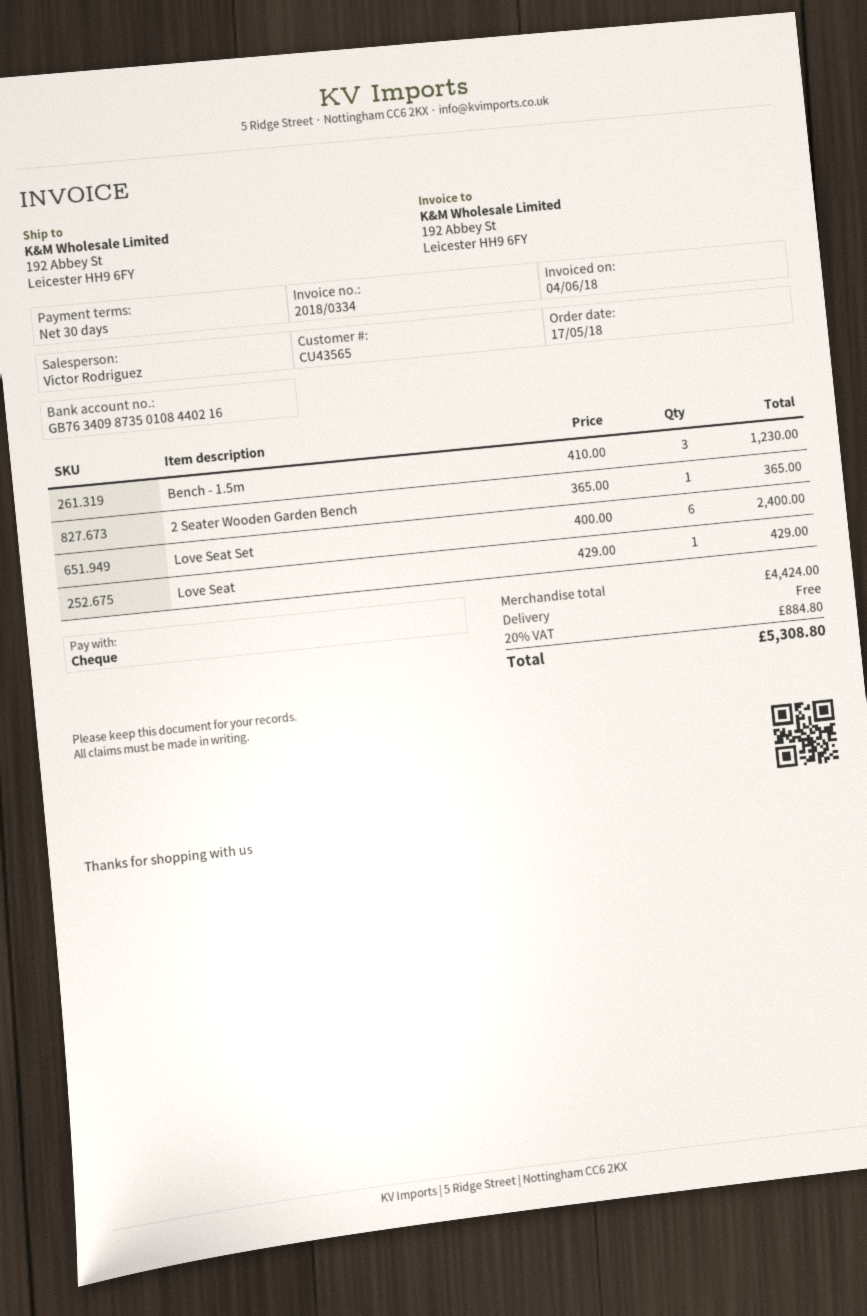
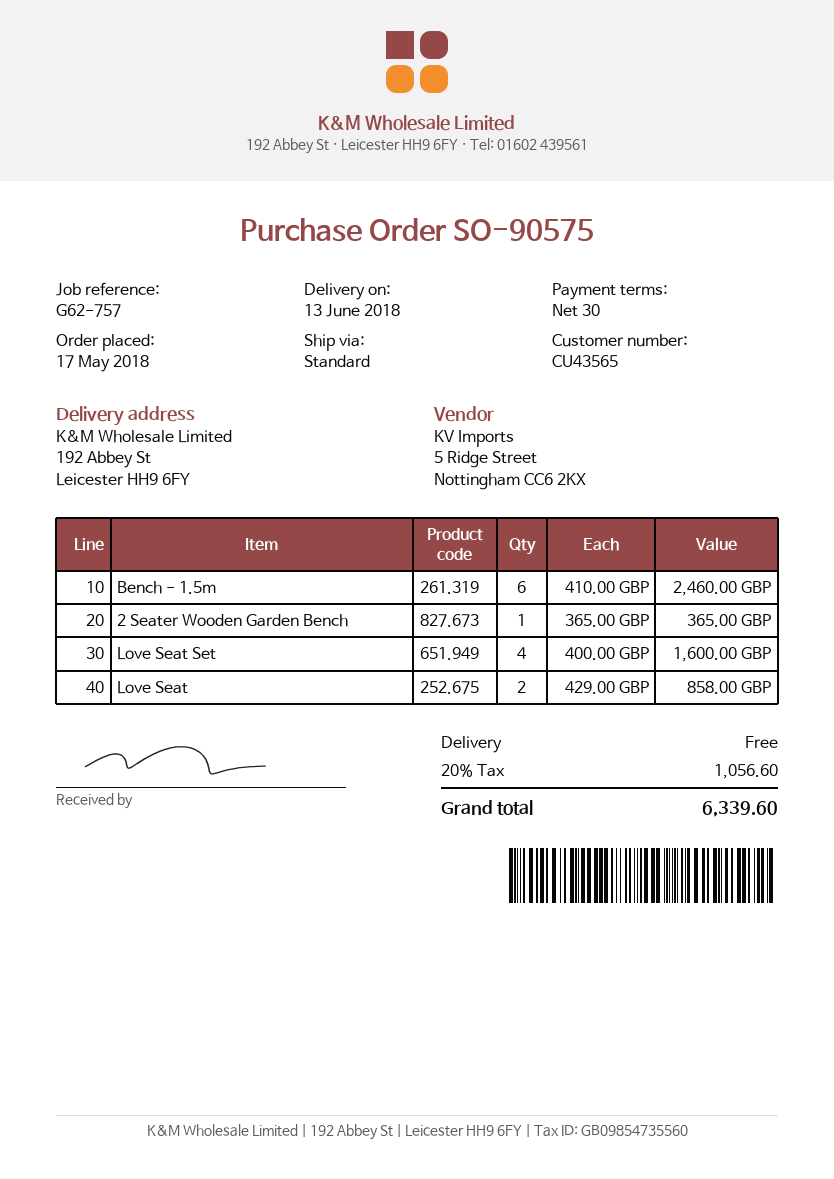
Bench - 1.5m: 3 x 410.00 = 1230.00 -> 6 x 410.00 = 2460.00
Love Seat Set: 6 x 400.00 = 2400.00 -> 4 x 400.00 = 1600.00
Love Seat: 1 x 429.00 = 429.00 -> 2 x 429.00 = 858.00
tax: 20% = 884.80 -> 20% = 1056.60
total: 5308.80 -> 6339.60

